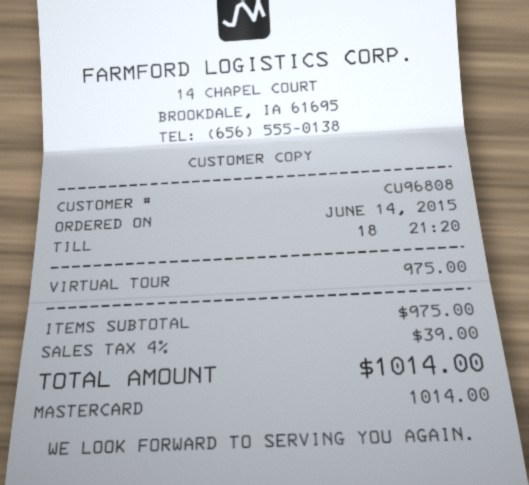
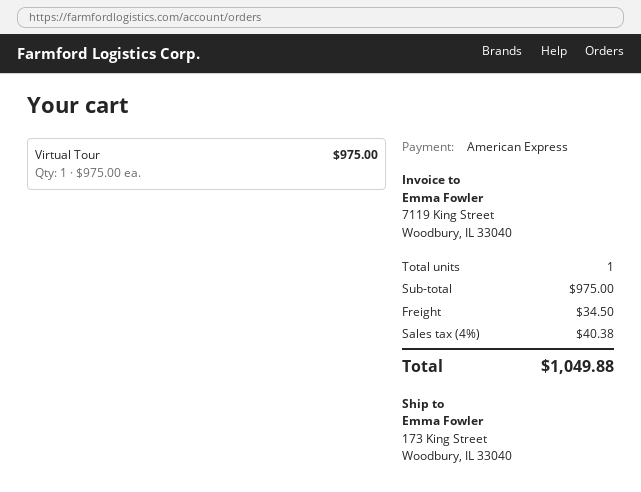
payment method: Mastercard -> American Express
shipping: none -> 34.50
tax: 4% = 39.00 -> 4% = 40.38
total: 1014.00 -> 1049.88

